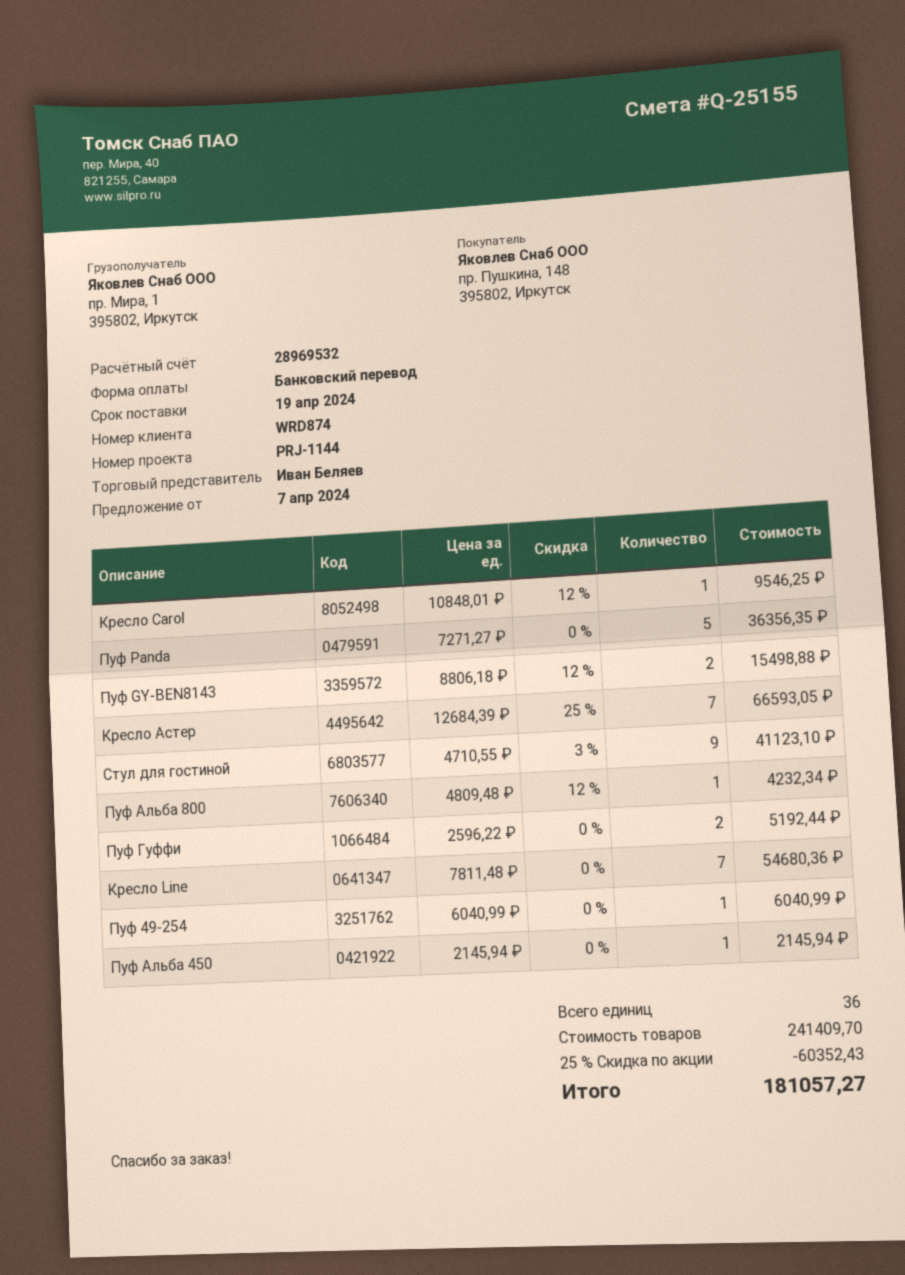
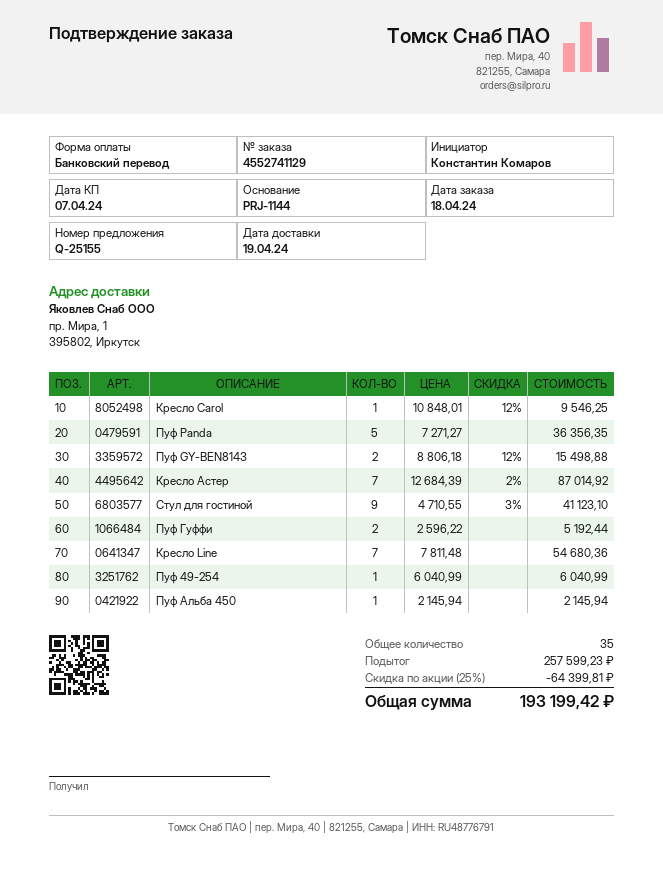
Кресло Астер: 7 x 12684.39 - 25% = 66593.05 -> 7 x 12684.39 - 2% = 87014.92
Пуф Альба 800: 1 x 4809.48 - 12% = 4232.34 -> none
total quantity: 36 -> 35
subtotal: 241409.70 -> 257599.23
discount: 25% = 60352.43 -> 25% = 64399.81
total: 181057.27 -> 193199.42

